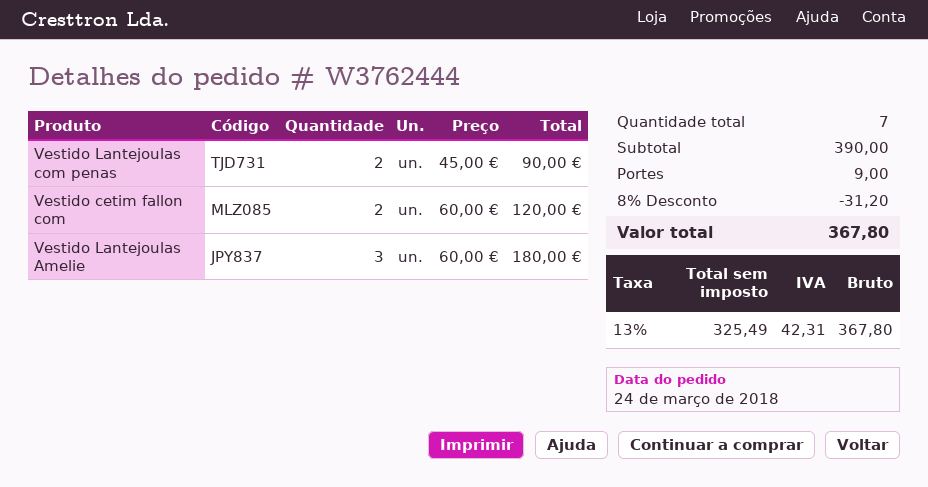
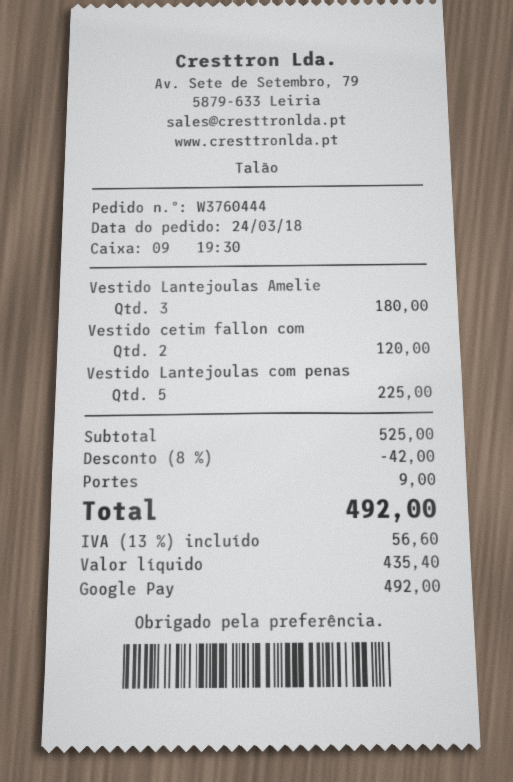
order number: W3762444 -> W3760444
Vestido Lantejoulas com penas: 2 for 90.00 -> 5 for 225.00
subtotal: 390.00 -> 525.00
discount: 8% = 31.20 -> 8% = 42.00
net: 325.49 -> 435.40
tax: 13% = 42.31 -> 13% = 56.60
total: 367.80 -> 492.00

